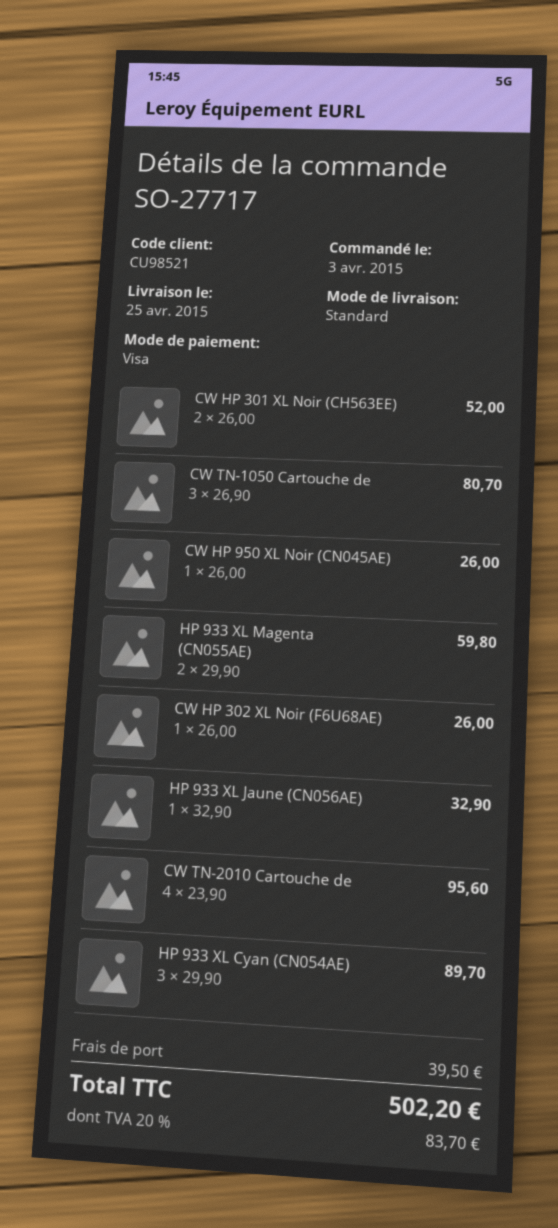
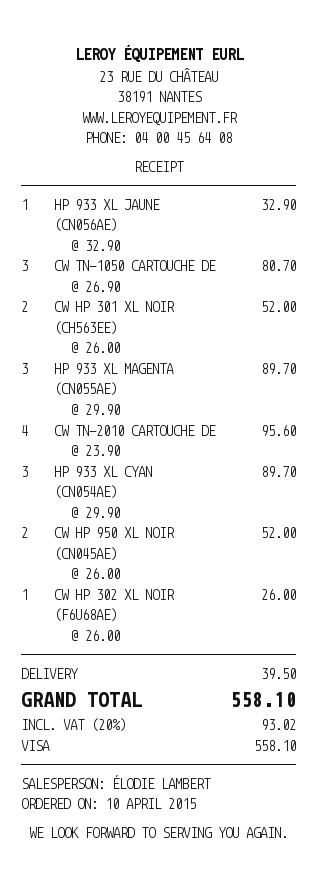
order date: 2015-04-03 -> 2015-04-10
CW HP 950 XL Noir (CN045AE): 1 x 26.00 = 26.00 -> 2 x 26.00 = 52.00
HP 933 XL Magenta (CN055AE): 2 x 29.90 = 59.80 -> 3 x 29.90 = 89.70
tax: 20% = 83.70 -> 20% = 93.02
total: 502.20 -> 558.10

